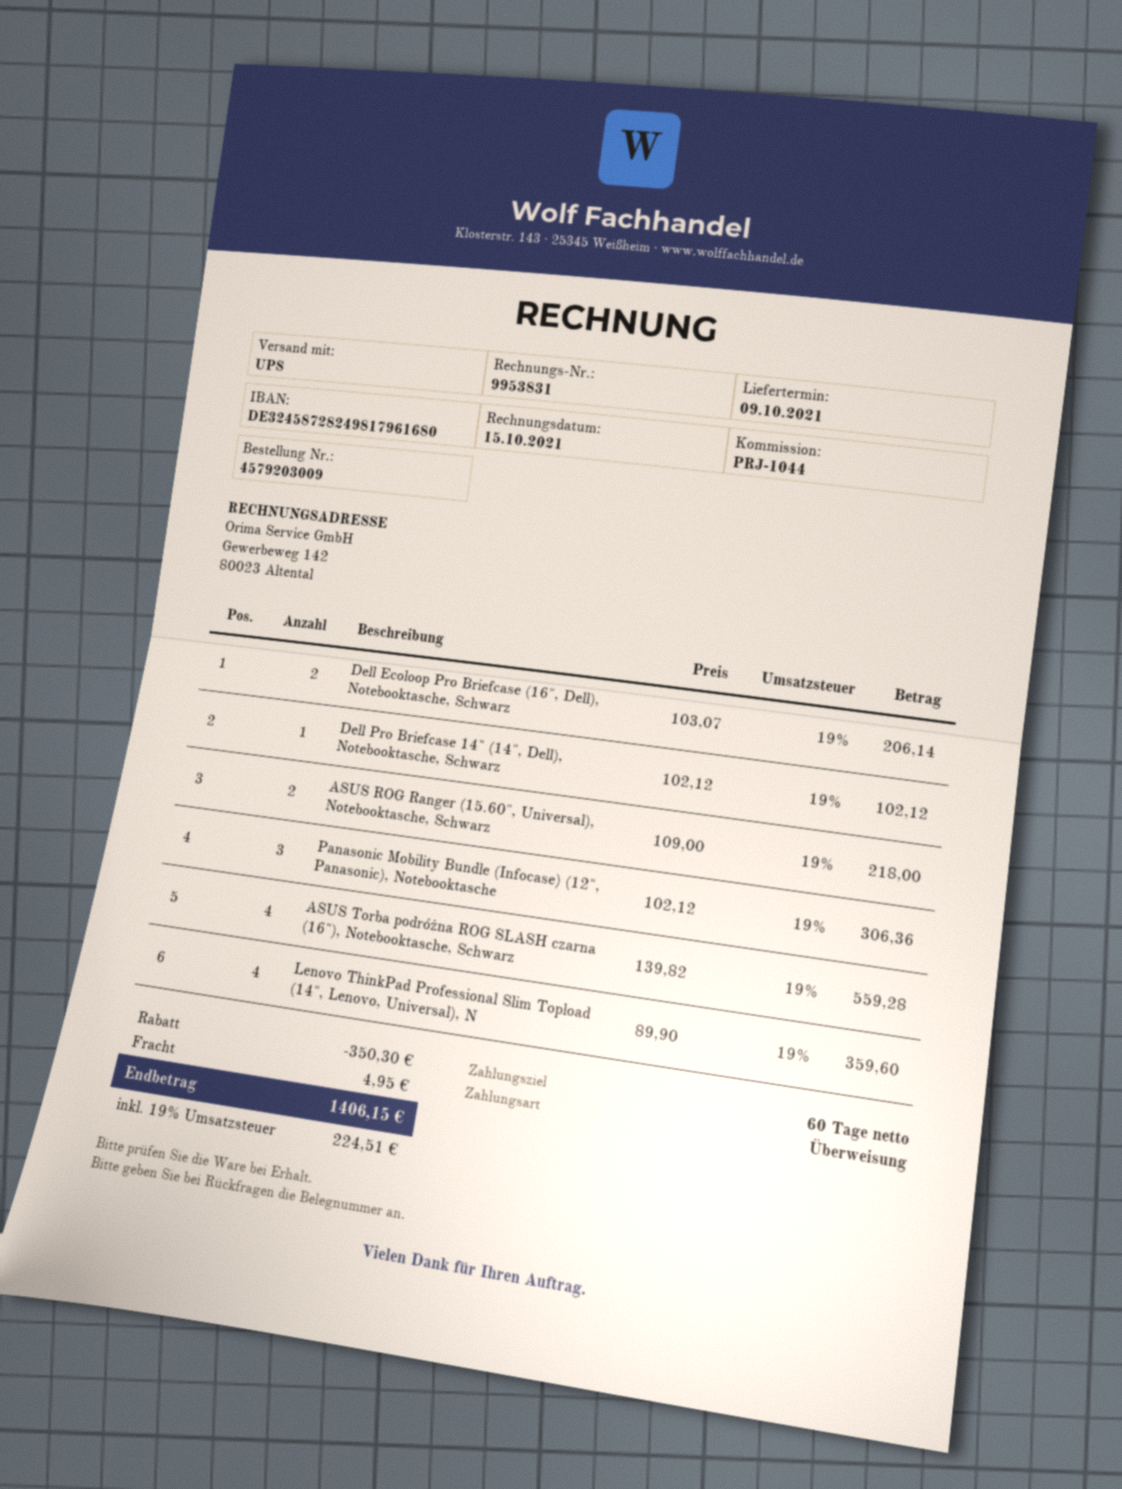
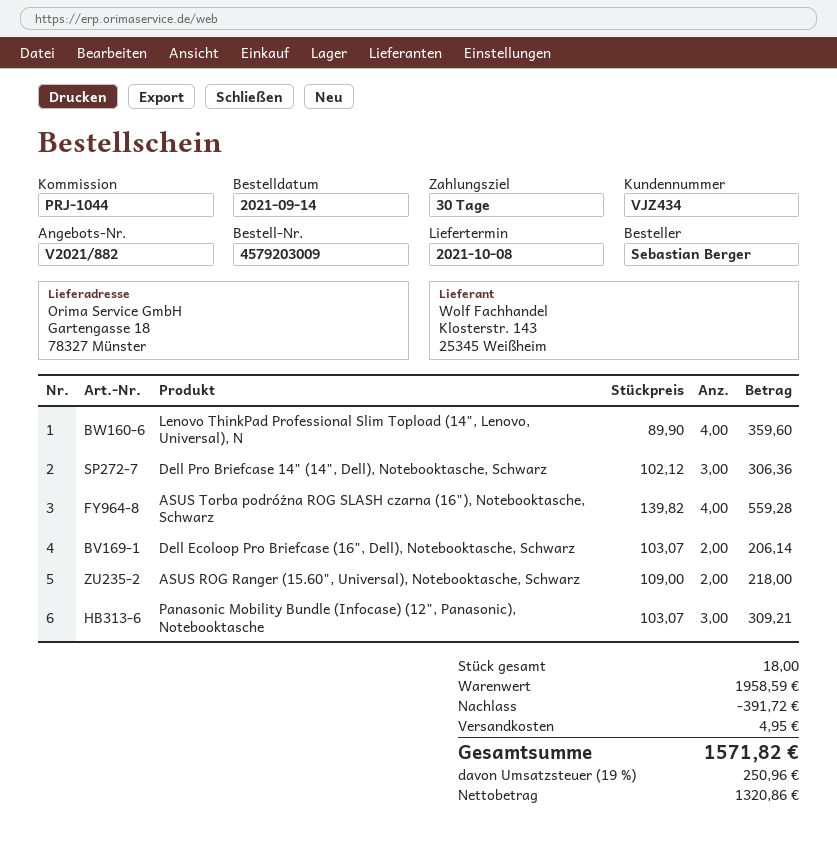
delivery date: 2021-10-09 -> 2021-10-08
payment terms: 60 days -> 30 days
Dell Pro Briefcase 14" (14", Dell), Notebooktasche, Schwarz: 1 x 102.12 = 102.12 -> 3 x 102.12 = 306.36
Panasonic Mobility Bundle (Infocase) (12", Panasonic), Notebooktasche: 3 x 102.12 = 306.36 -> 3 x 103.07 = 309.21
discount: 350.30 -> 391.72
tax: 19% = 224.51 -> 19% = 250.96
total: 1406.15 -> 1571.82

